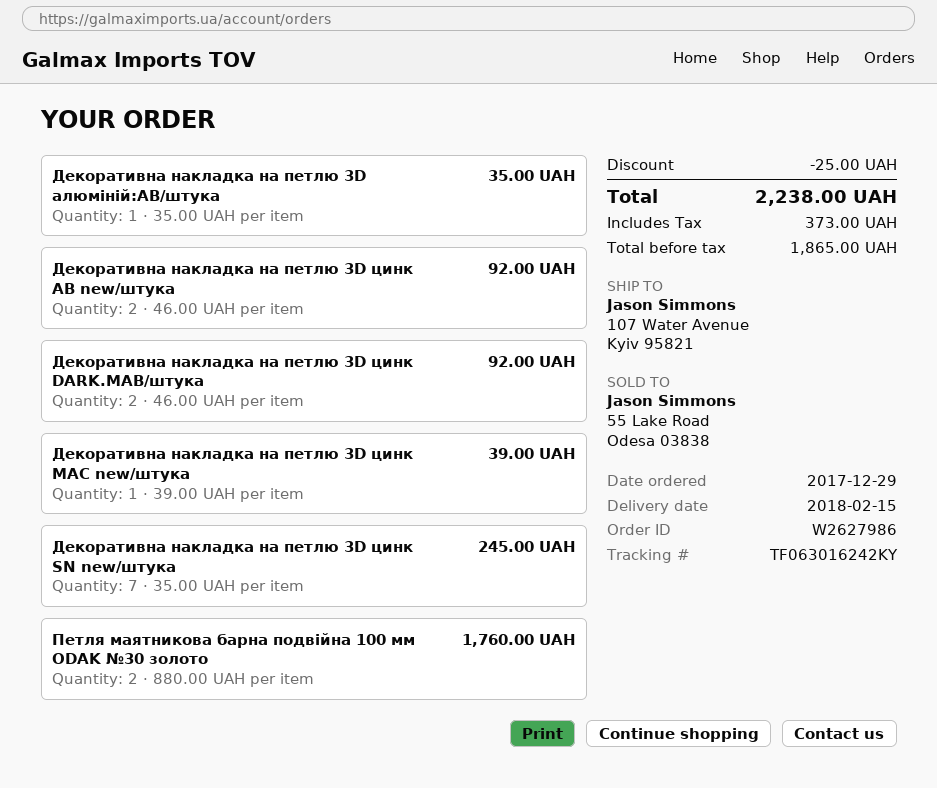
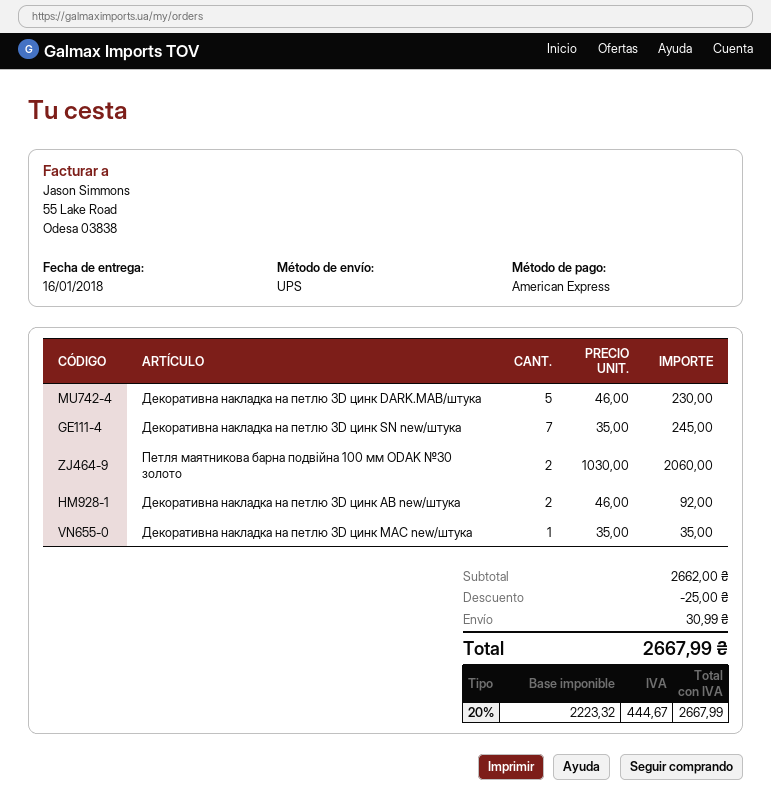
delivery date: 2018-02-15 -> 2018-01-16
Декоративна накладка на петлю 3D алюміній:AB/штука: 1 x 35.00 = 35.00 -> none
Декоративна накладка на петлю 3D цинк DARK.MAB/штука: 2 x 46.00 = 92.00 -> 5 x 46.00 = 230.00
Декоративна накладка на петлю 3D цинк MAC new/штука: 1 x 39.00 = 39.00 -> 1 x 35.00 = 35.00
Петля маятникова барна подвійна 100 мм ODAK №30 золото: 2 x 880.00 = 1760.00 -> 2 x 1030.00 = 2060.00
shipping: none -> 30.99
net: 1865.00 -> 2223.32
tax: 373.00 -> 444.67
total: 2238.00 -> 2667.99

